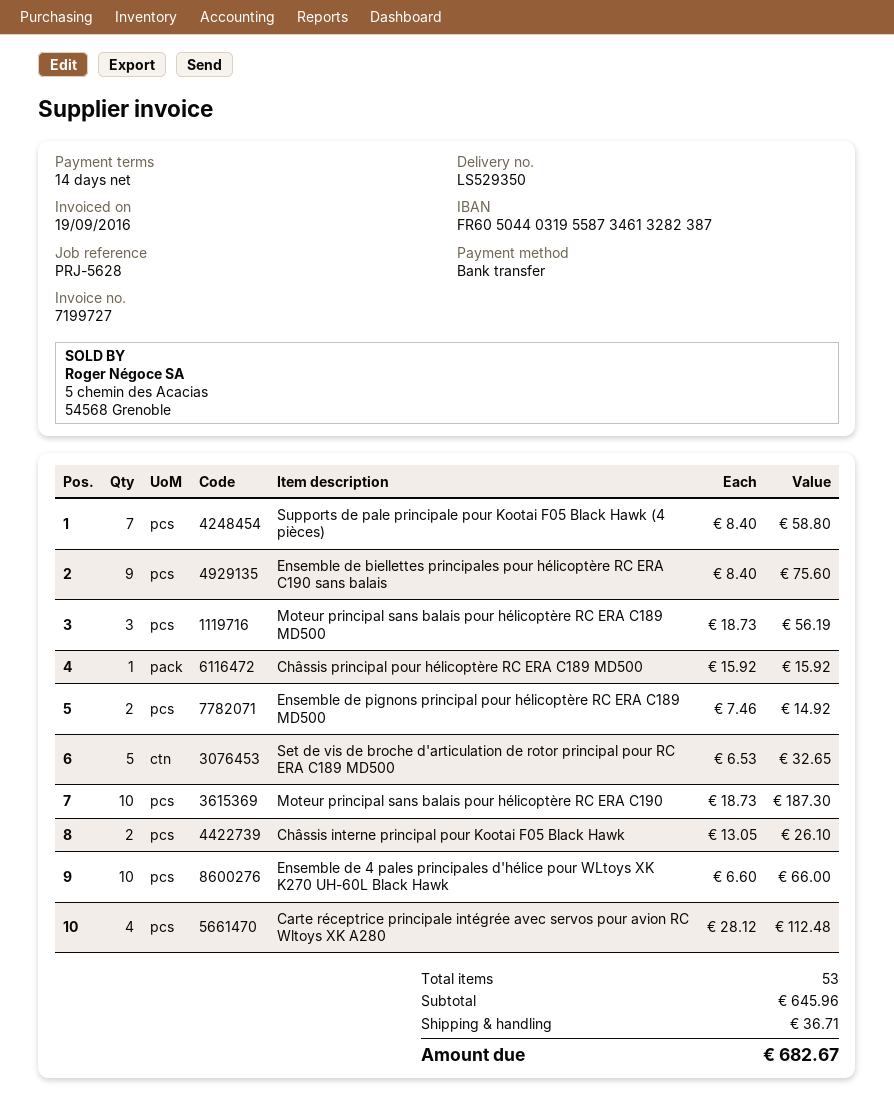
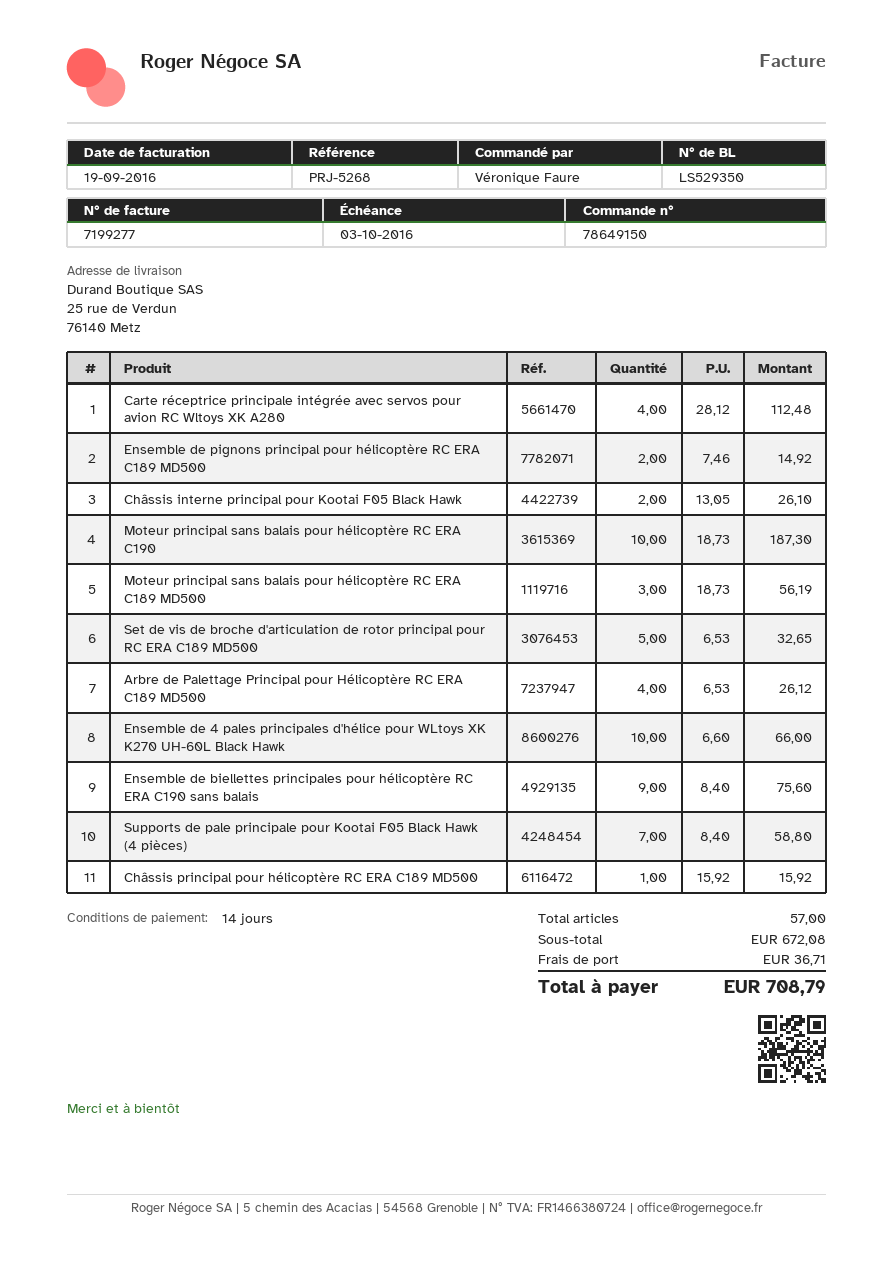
invoice number: 7199727 -> 7199277
reference: PRJ-5628 -> PRJ-5268
Arbre de Palettage Principal pour Hélicoptère RC ERA C189 MD500: none -> 4 x 6.53 = 26.12
total quantity: 53 -> 57
subtotal: 645.96 -> 672.08
total: 682.67 -> 708.79

